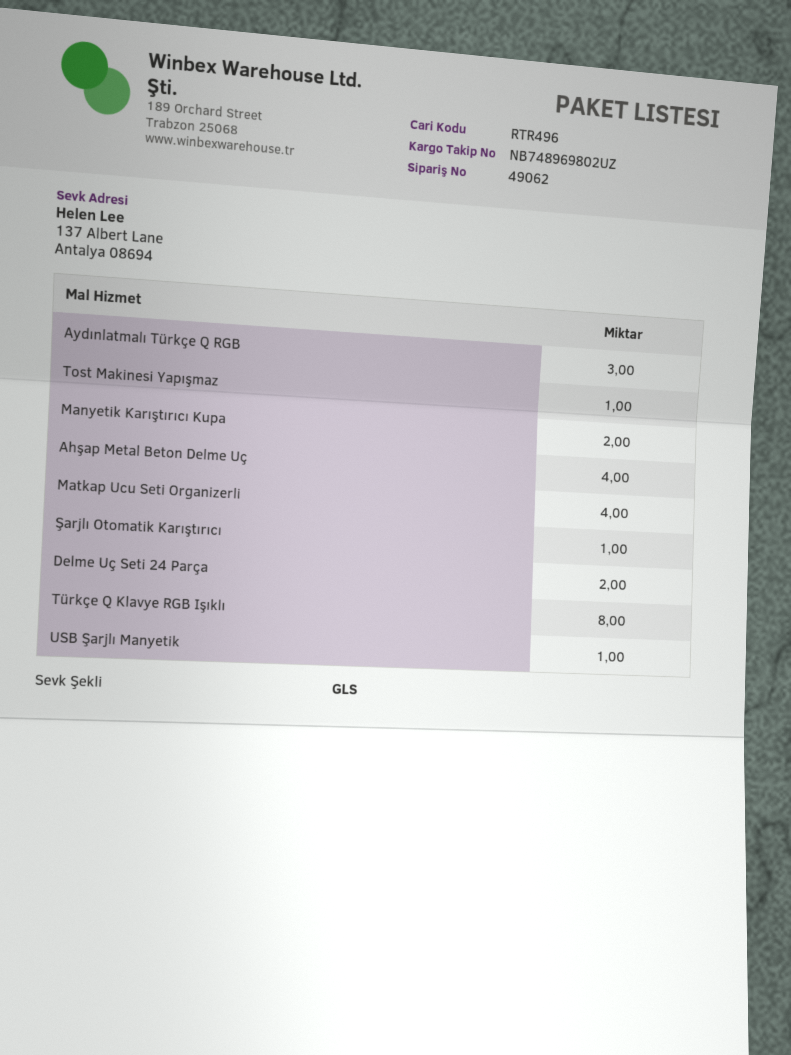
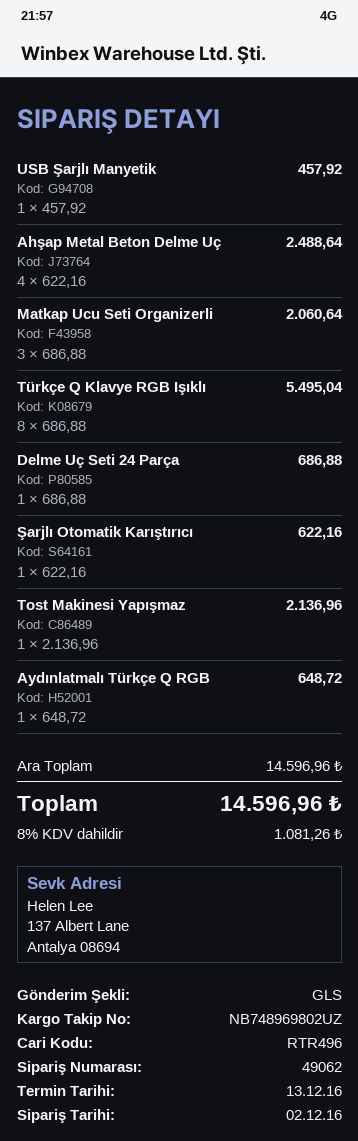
Aydınlatmalı Türkçe Q RGB: 3 -> 1
Manyetik Karıştırıcı Kupa: 2 -> none
Matkap Ucu Seti Organizerli: 4 -> 3
Delme Uç Seti 24 Parça: 2 -> 1

